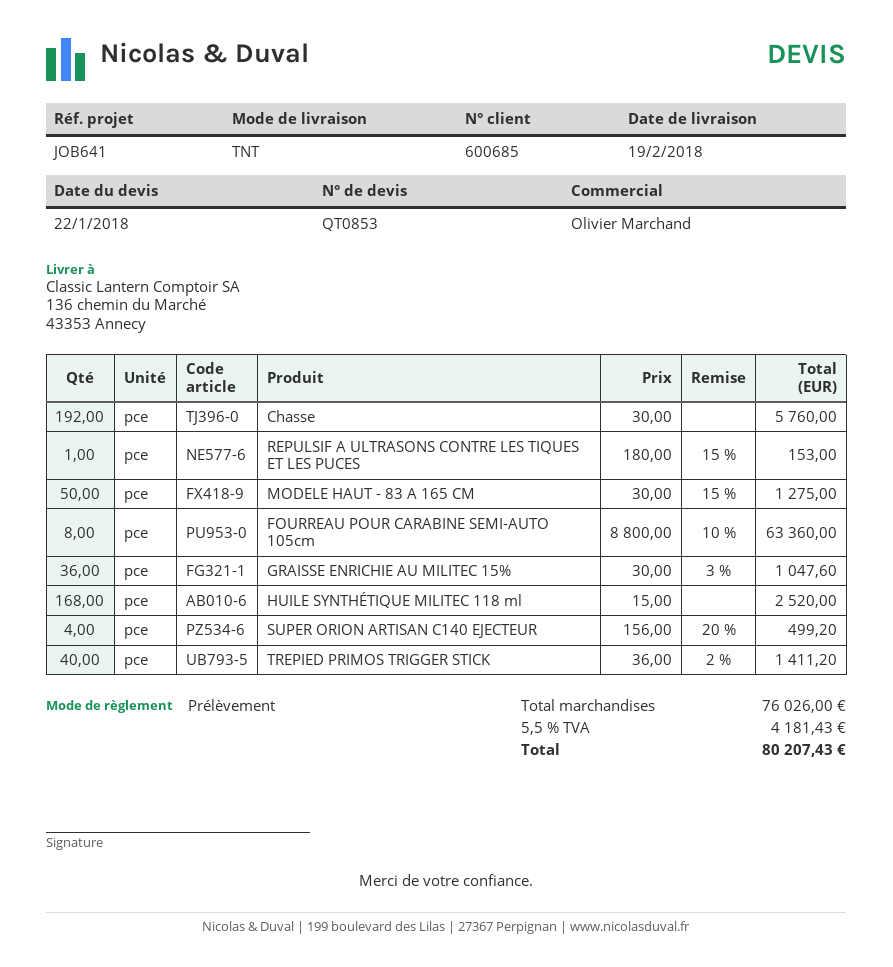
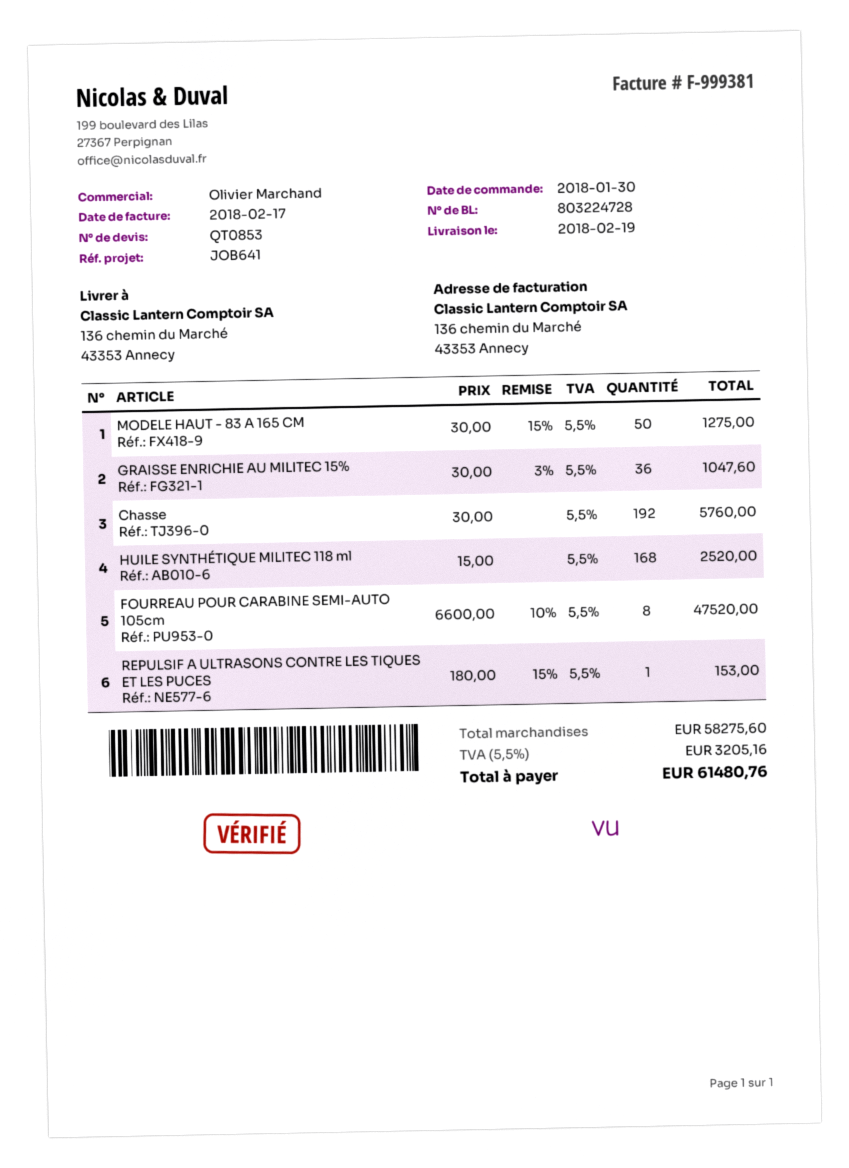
FOURREAU POUR CARABINE SEMI-AUTO 105cm: 8 x 8800.00 - 10% = 63360.00 -> 8 x 6600.00 - 10% = 47520.00
SUPER ORION ARTISAN C140 EJECTEUR: 4 x 156.00 - 20% = 499.20 -> none
TREPIED PRIMOS TRIGGER STICK: 40 x 36.00 - 2% = 1411.20 -> none
subtotal: 76026.00 -> 58275.60
tax: 5.5% = 4181.43 -> 5.5% = 3205.16
total: 80207.43 -> 61480.76

